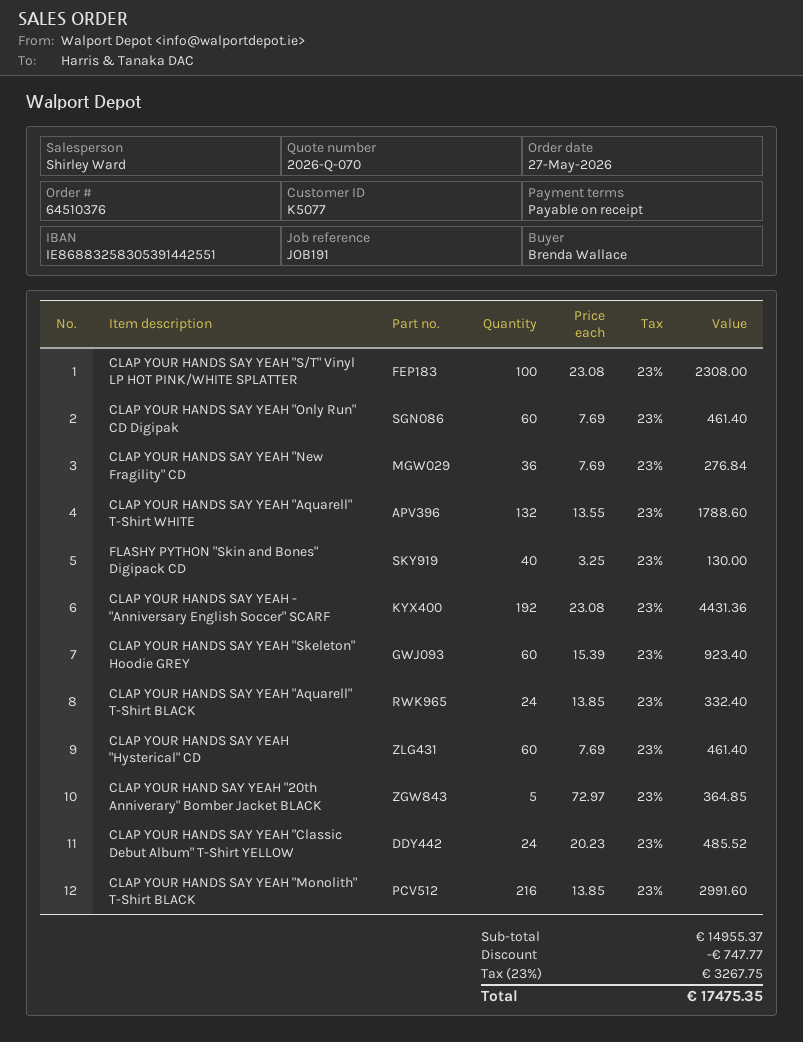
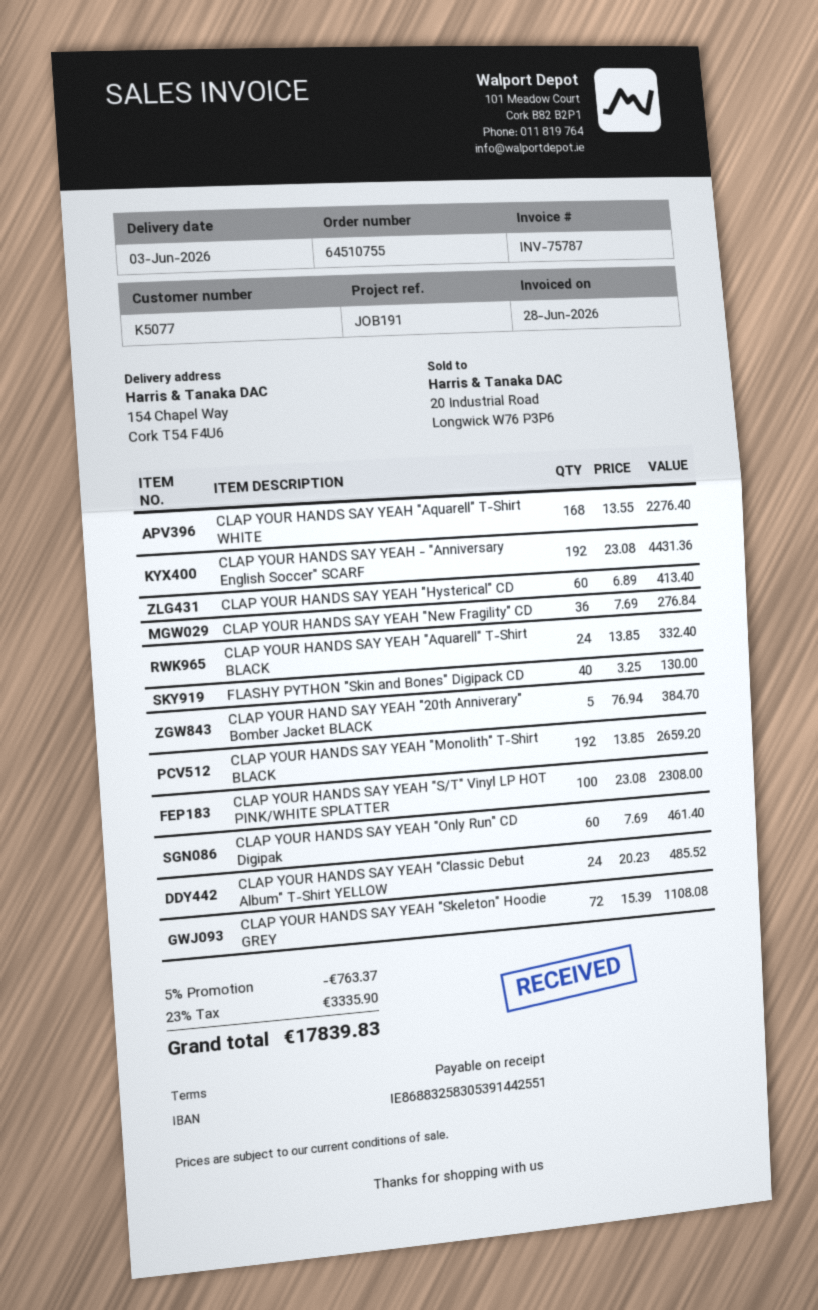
order number: 64510376 -> 64510755
CLAP YOUR HANDS SAY YEAH "Aquarell" T-Shirt WHITE: 132 x 13.55 = 1788.60 -> 168 x 13.55 = 2276.40
CLAP YOUR HANDS SAY YEAH "Skeleton" Hoodie GREY: 60 x 15.39 = 923.40 -> 72 x 15.39 = 1108.08
CLAP YOUR HANDS SAY YEAH "Hysterical" CD: 60 x 7.69 = 461.40 -> 60 x 6.89 = 413.40
CLAP YOUR HAND SAY YEAH "20th Anniverary" Bomber Jacket BLACK: 5 x 72.97 = 364.85 -> 5 x 76.94 = 384.70
CLAP YOUR HANDS SAY YEAH "Monolith" T-Shirt BLACK: 216 x 13.85 = 2991.60 -> 192 x 13.85 = 2659.20
discount: 747.77 -> 763.37
tax: 23% = 3267.75 -> 23% = 3335.90
total: 17475.35 -> 17839.83

